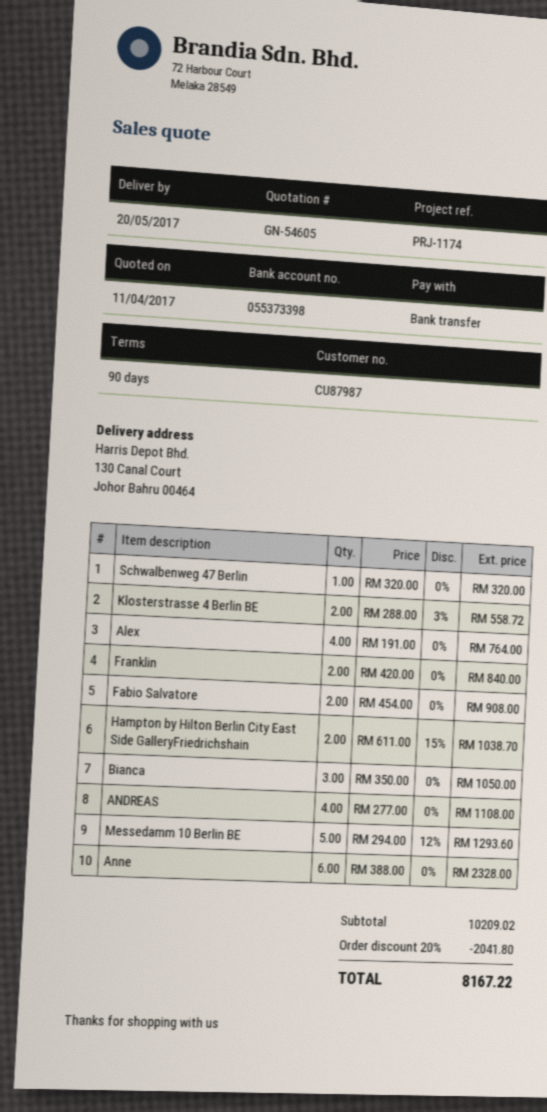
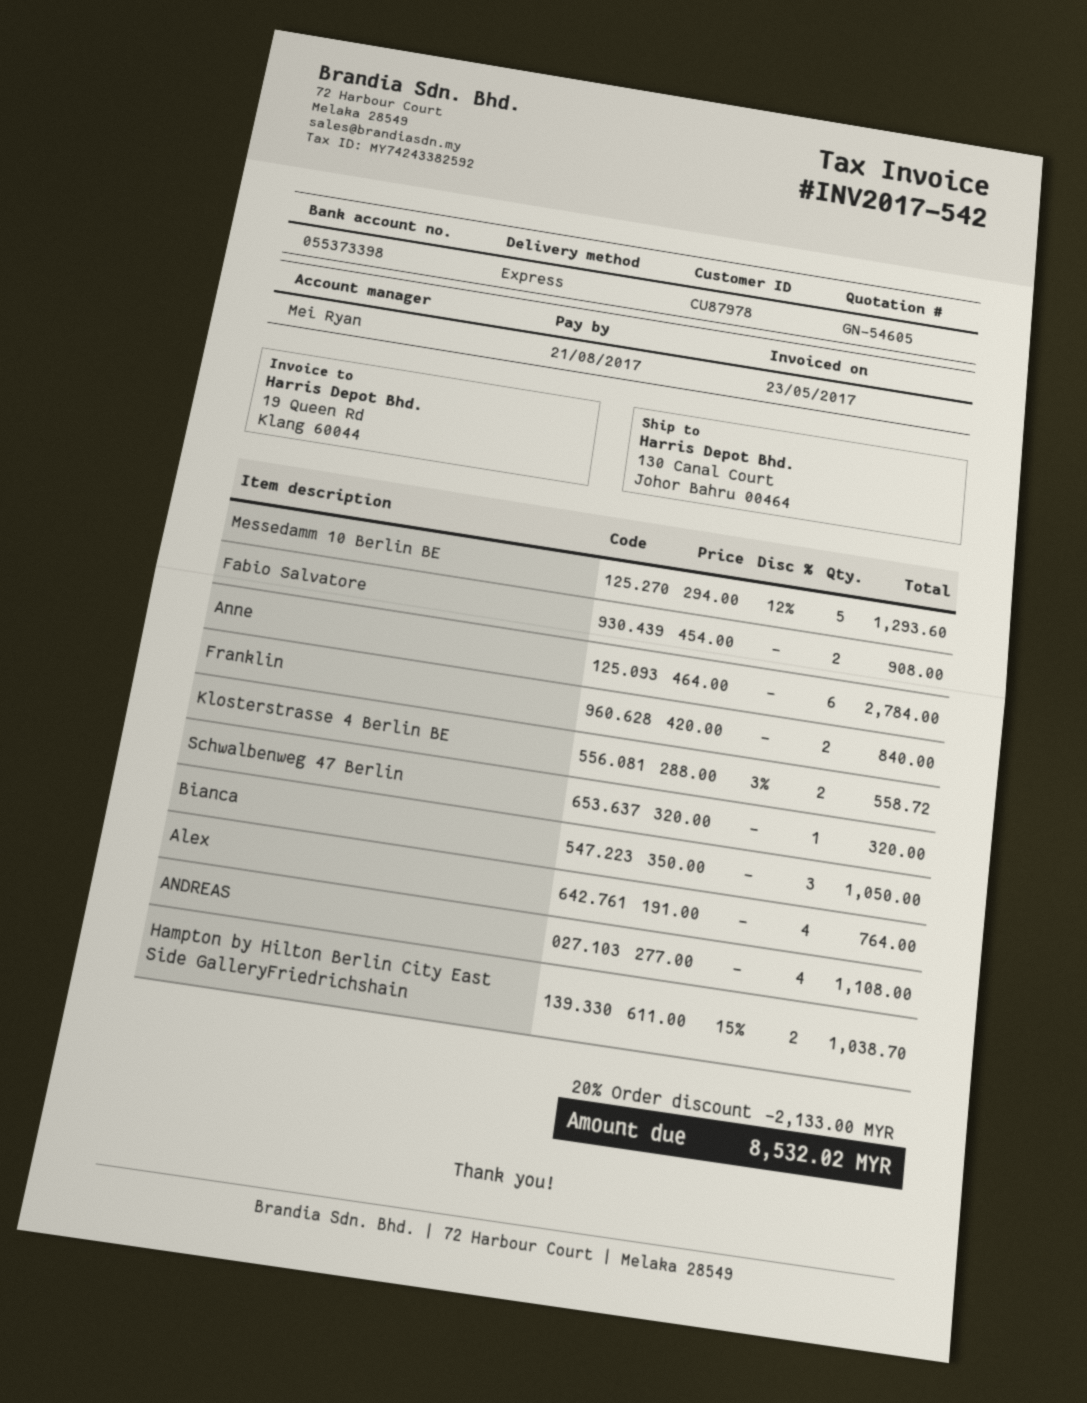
customer number: CU87987 -> CU87978
Anne: 6 x 388.00 = 2328.00 -> 6 x 464.00 = 2784.00
discount: 20% = 2041.80 -> 20% = 2133.00
total: 8167.22 -> 8532.02

